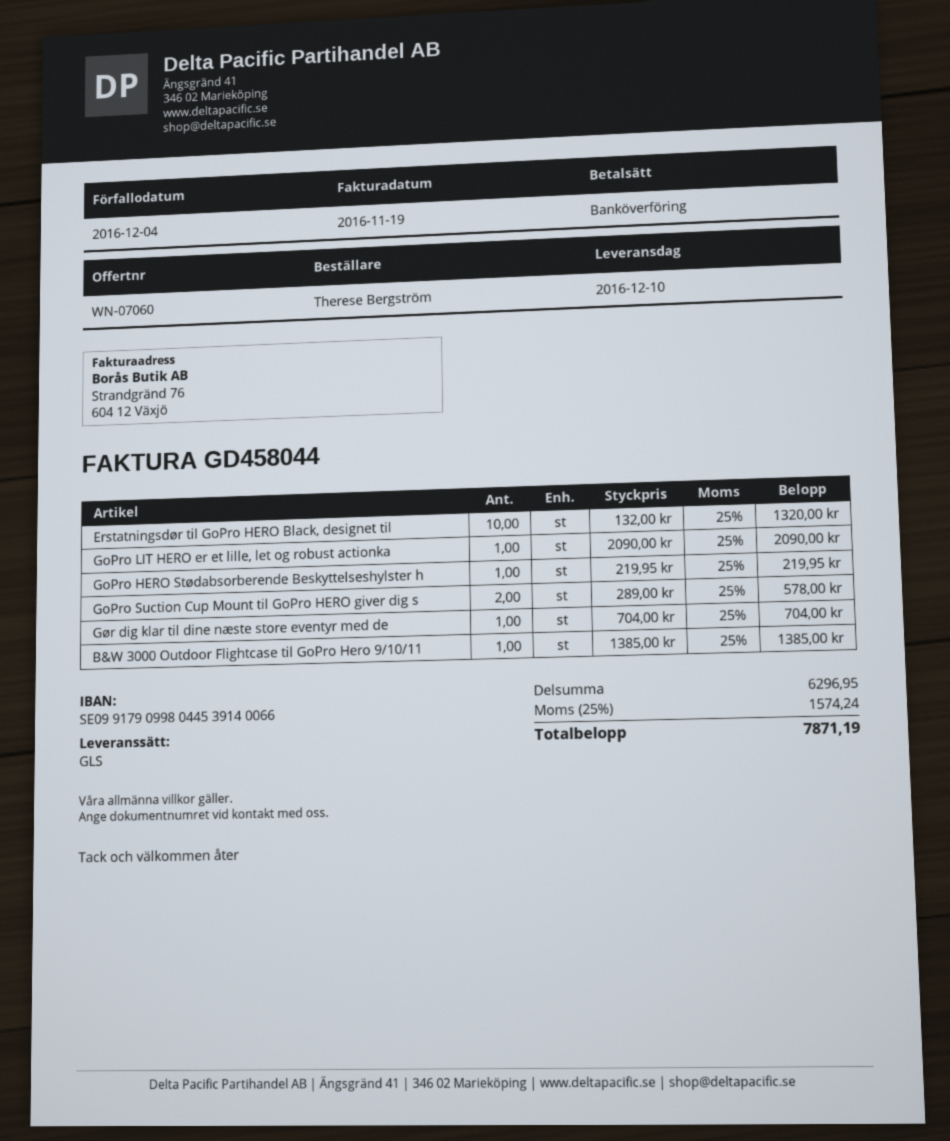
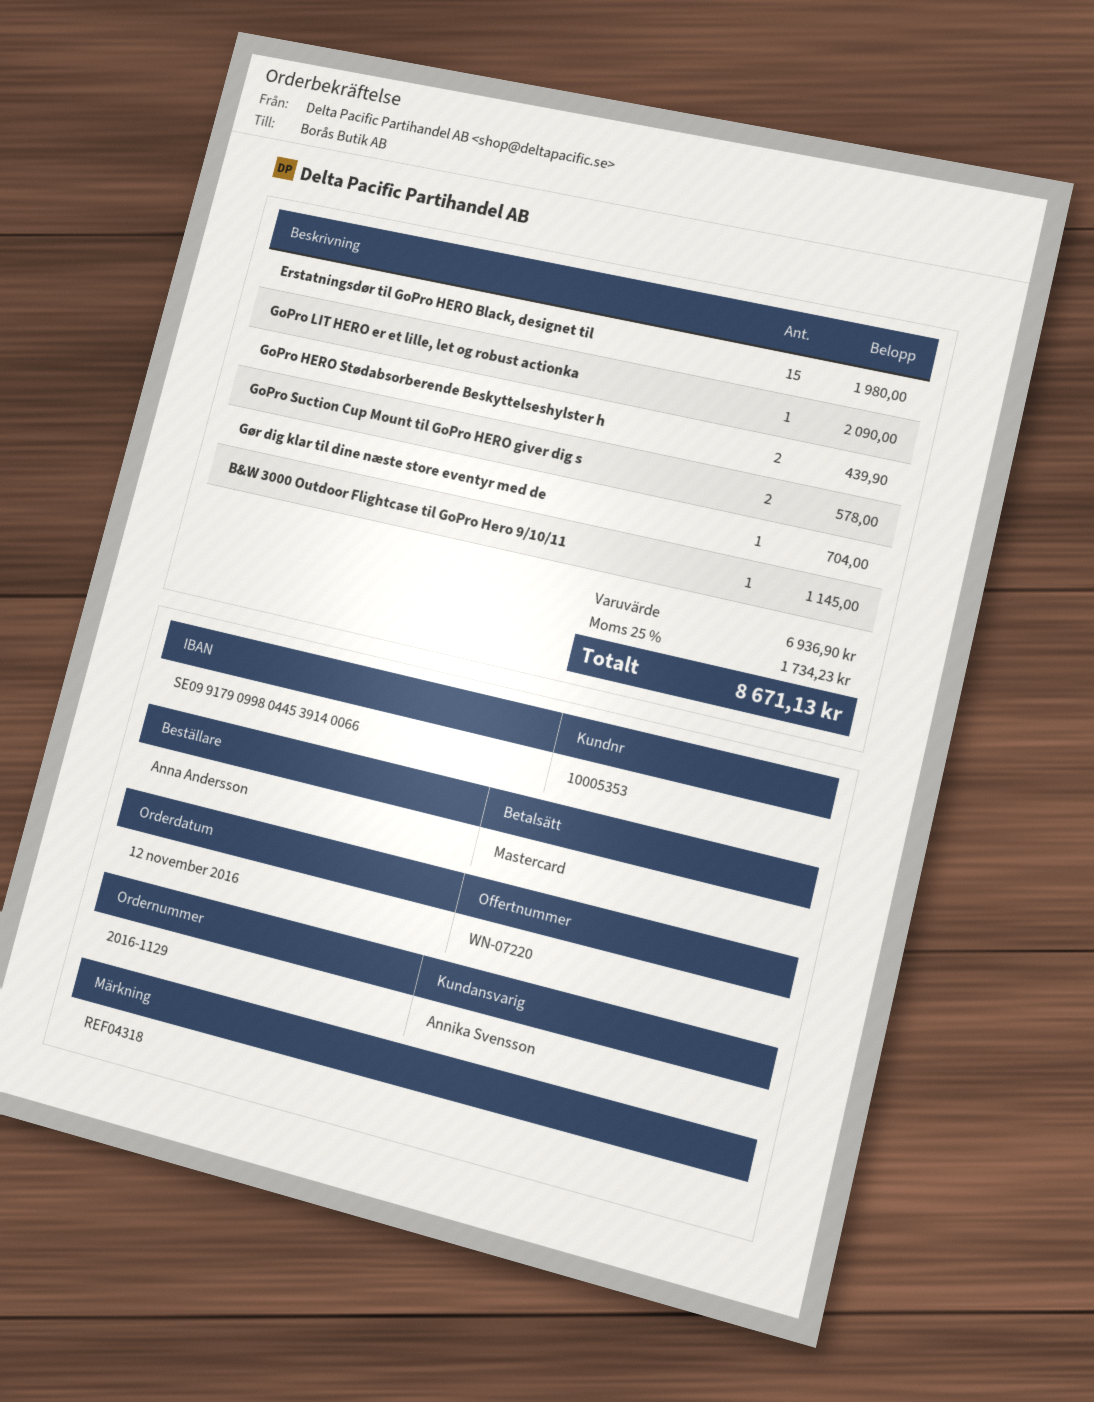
quote number: WN-07060 -> WN-07220
ordered by: Therese Bergström -> Anna Andersson
payment method: bank transfer -> Mastercard
Erstatningsdør til GoPro HERO Black, designet til: 10 for 1320.00 -> 15 for 1980.00
GoPro HERO Stødabsorberende Beskyttelseshylster h: 1 for 219.95 -> 2 for 439.90
B&W 3000 Outdoor Flightcase til GoPro Hero 9/10/11: 1 for 1385.00 -> 1 for 1145.00
subtotal: 6296.95 -> 6936.90
tax: 25% = 1574.24 -> 25% = 1734.23
total: 7871.19 -> 8671.13

